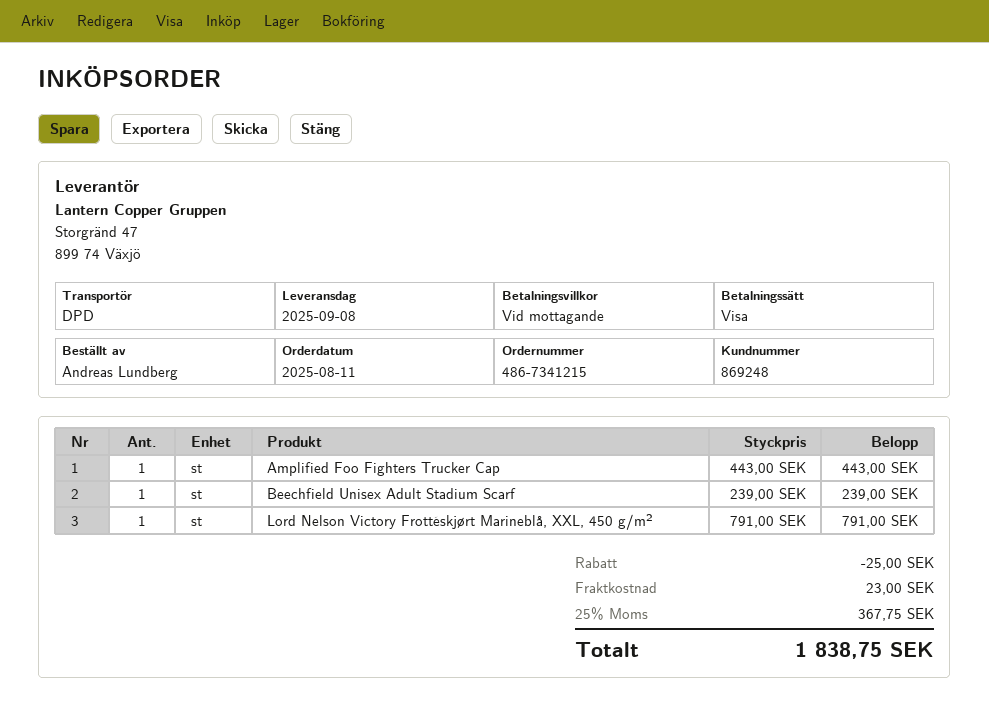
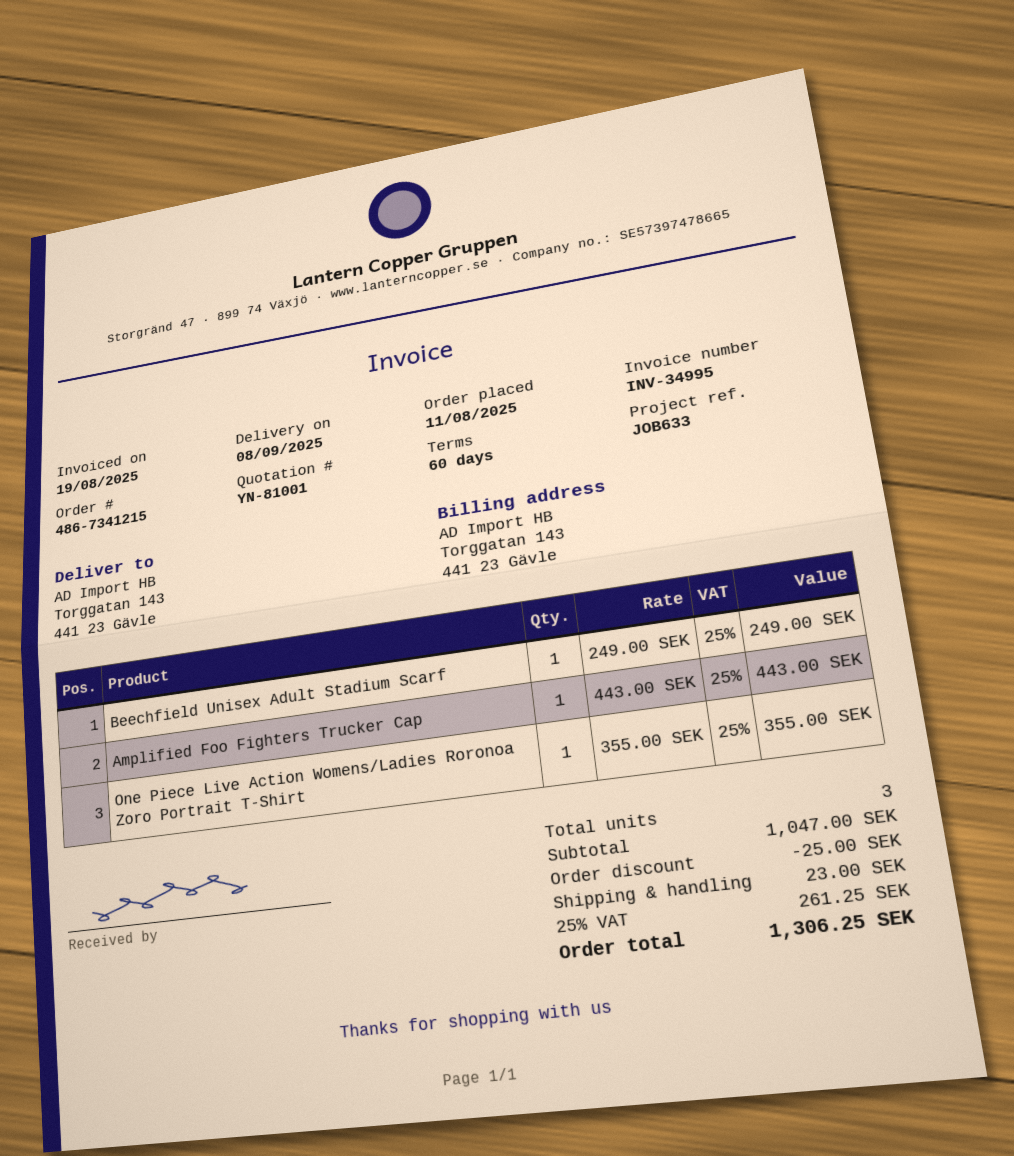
payment terms: on receipt -> 60 days
Beechfield Unisex Adult Stadium Scarf: 1 x 239.00 = 239.00 -> 1 x 249.00 = 249.00
Lord Nelson Victory Frottéskjørt Marineblå, XXL, 450 g/m²: 1 x 791.00 = 791.00 -> none
One Piece Live Action Womens/Ladies Roronoa Zoro Portrait T-Shirt: none -> 1 x 355.00 = 355.00
tax: 25% = 367.75 -> 25% = 261.25
total: 1838.75 -> 1306.25

